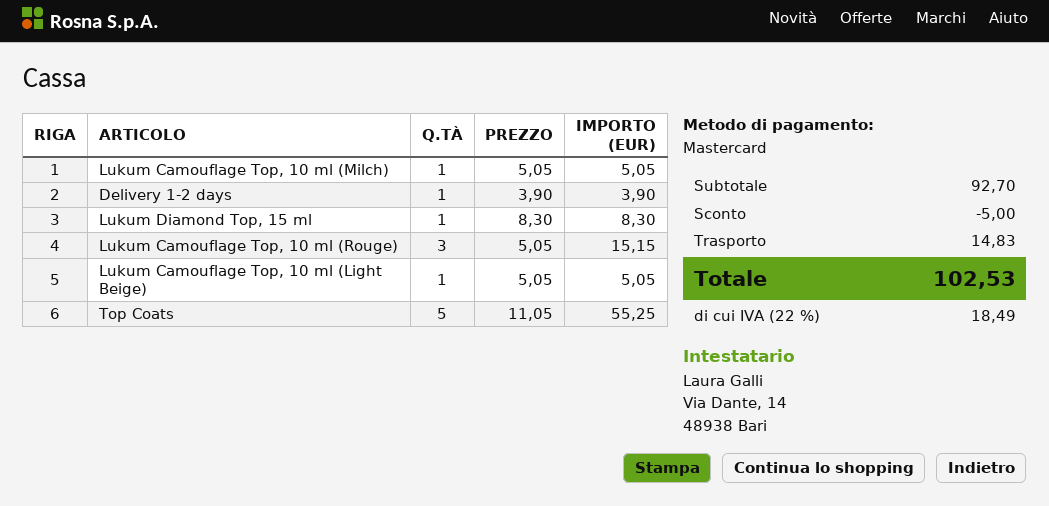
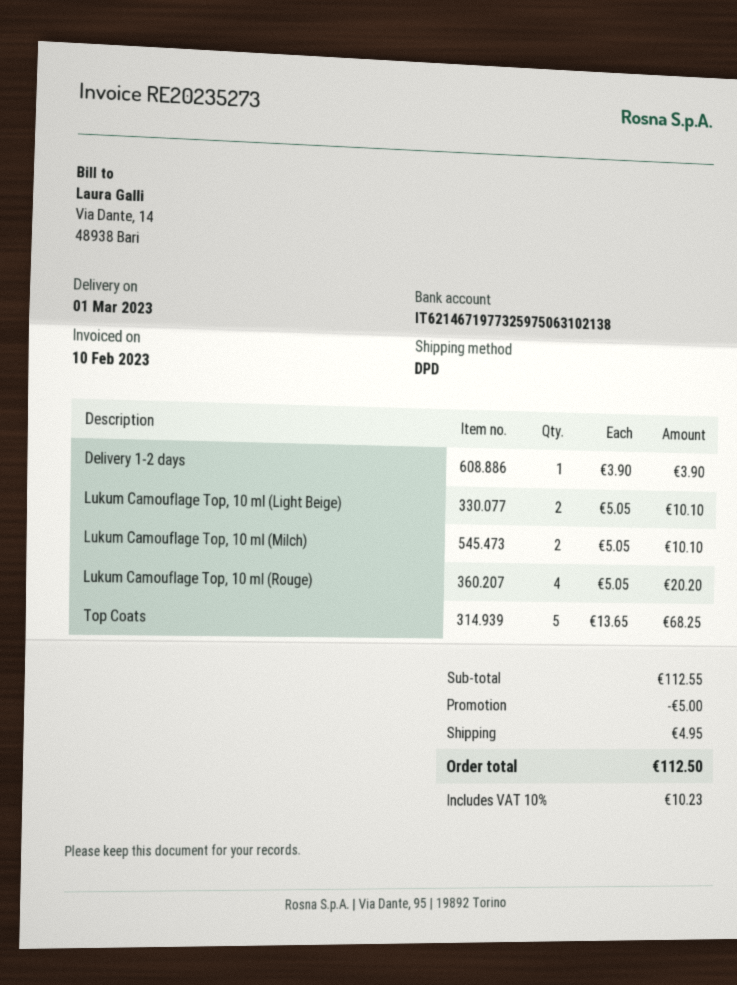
Lukum Camouflage Top, 10 ml (Milch): 1 x 5.05 = 5.05 -> 2 x 5.05 = 10.10
Lukum Diamond Top, 15 ml: 1 x 8.30 = 8.30 -> none
Lukum Camouflage Top, 10 ml (Rouge): 3 x 5.05 = 15.15 -> 4 x 5.05 = 20.20
Lukum Camouflage Top, 10 ml (Light Beige): 1 x 5.05 = 5.05 -> 2 x 5.05 = 10.10
Top Coats: 5 x 11.05 = 55.25 -> 5 x 13.65 = 68.25
subtotal: 92.70 -> 112.55
shipping: 14.83 -> 4.95
tax: 22% = 18.49 -> 10% = 10.23
total: 102.53 -> 112.50

